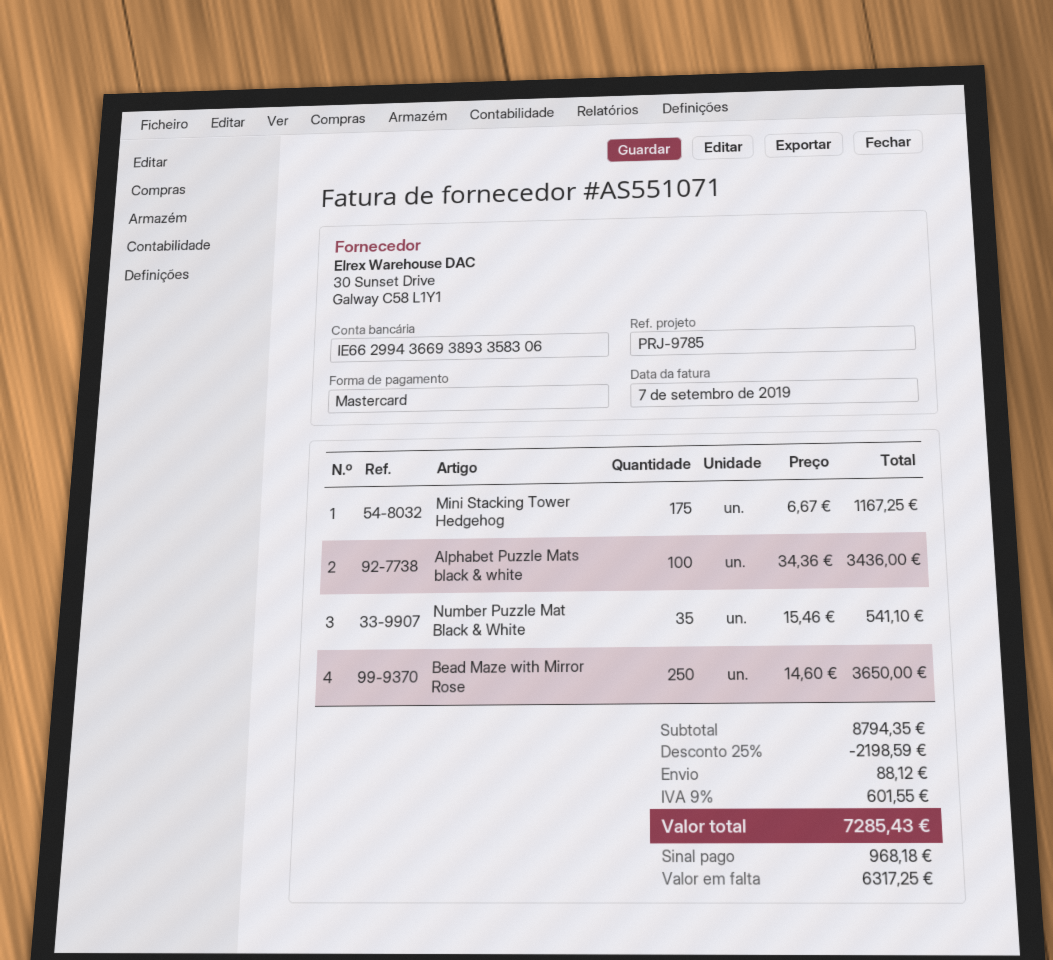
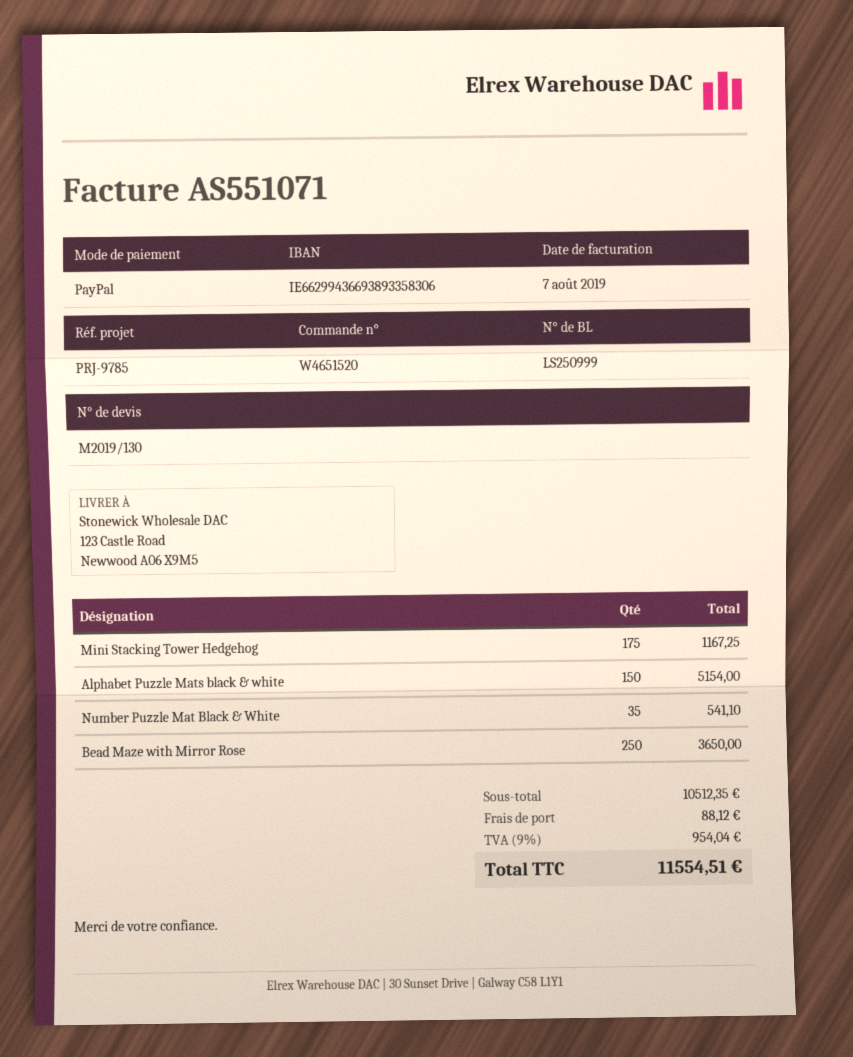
invoice date: 2019-09-07 -> 2019-08-07
payment method: Mastercard -> PayPal
Alphabet Puzzle Mats black & white: 100 for 3436.00 -> 150 for 5154.00
subtotal: 8794.35 -> 10512.35
discount: 25% = 2198.59 -> none
tax: 9% = 601.55 -> 9% = 954.04
total: 7285.43 -> 11554.51

